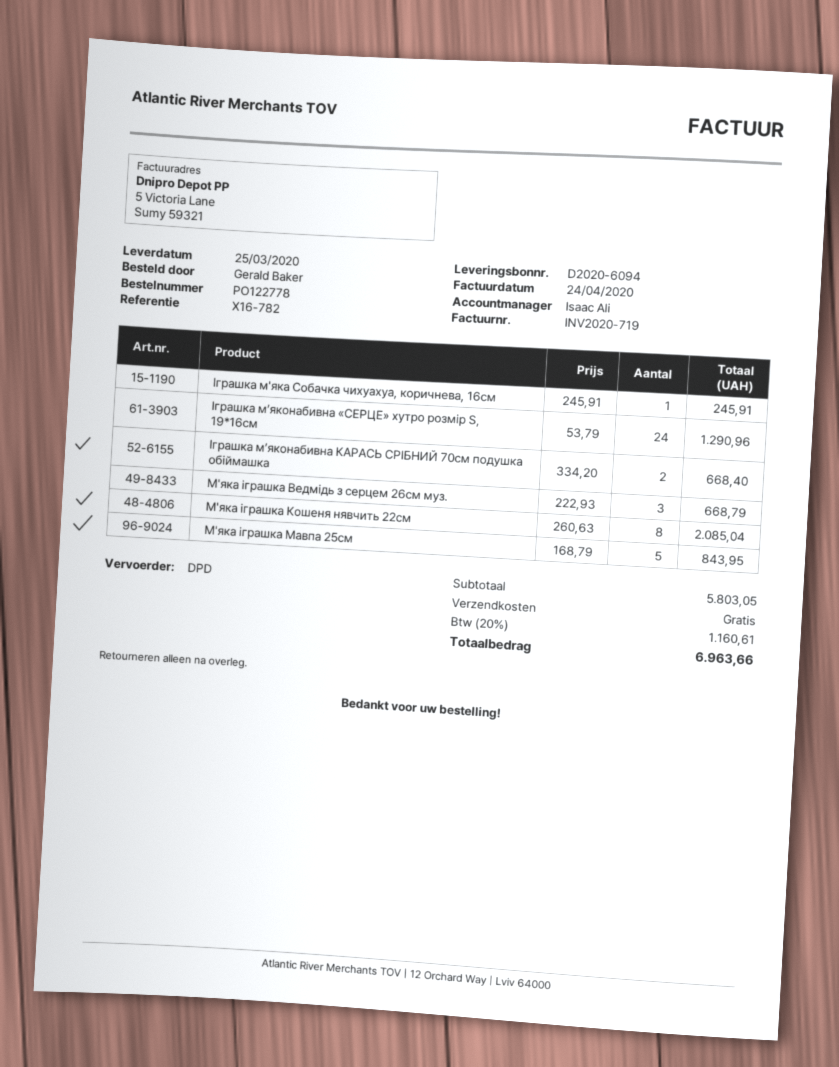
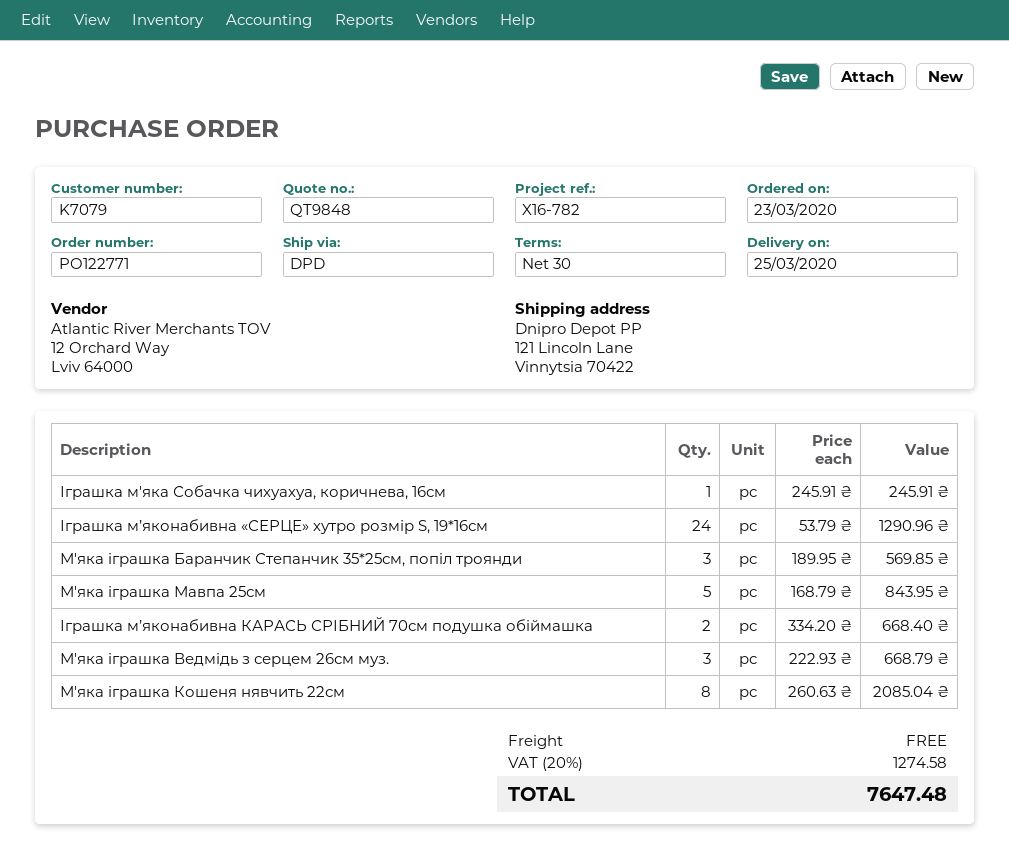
order number: PO122778 -> PO122771
М'яка іграшка Баранчик Степанчик 35*25см, попіл троянди: none -> 3 x 189.95 = 569.85
tax: 20% = 1160.61 -> 20% = 1274.58
total: 6963.66 -> 7647.48

